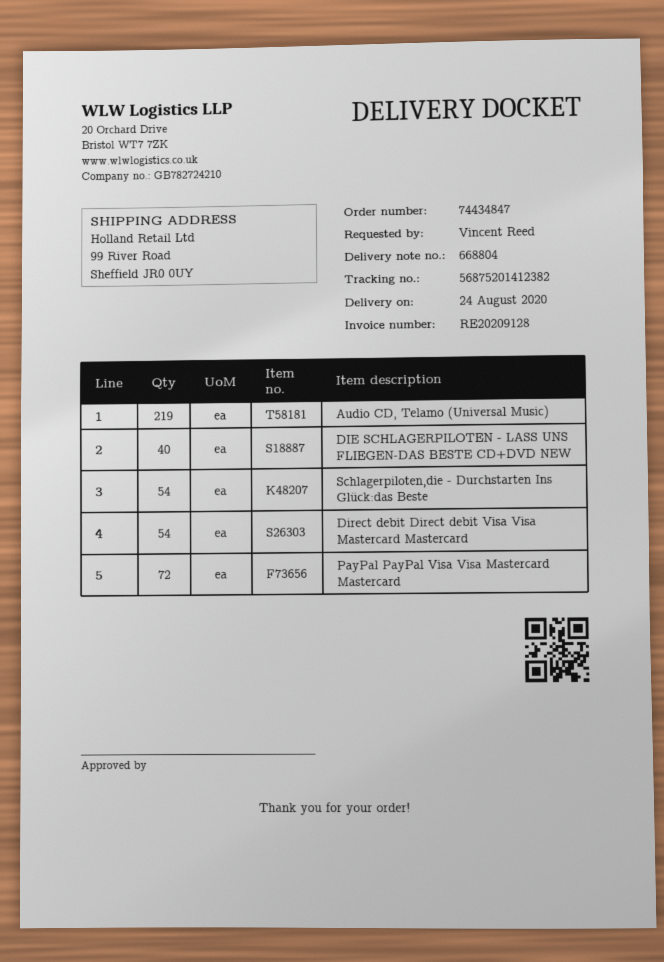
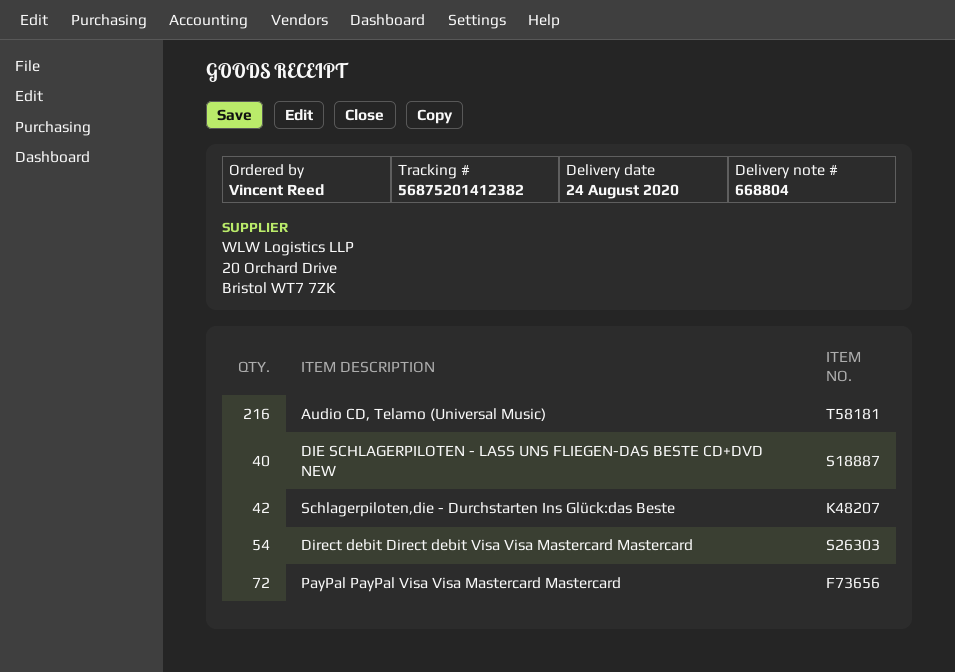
Audio CD, Telamo (Universal Music): 219 -> 216
Schlagerpiloten,die - Durchstarten Ins Glück:das Beste: 54 -> 42

